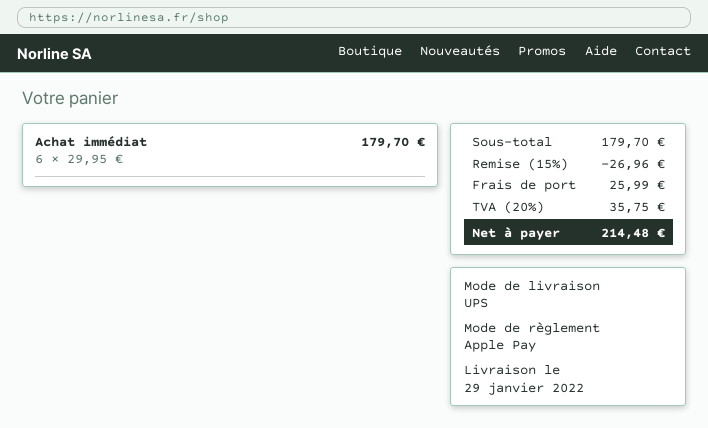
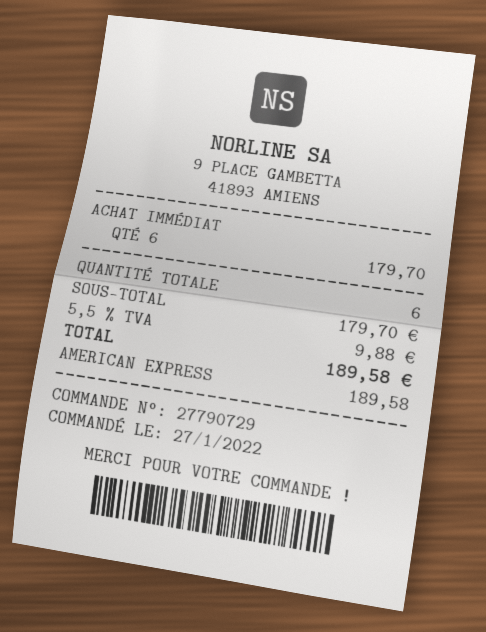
payment method: Apple Pay -> American Express
discount: 15% = 26.96 -> none
shipping: 25.99 -> none
tax: 20% = 35.75 -> 5.5% = 9.88
total: 214.48 -> 189.58

